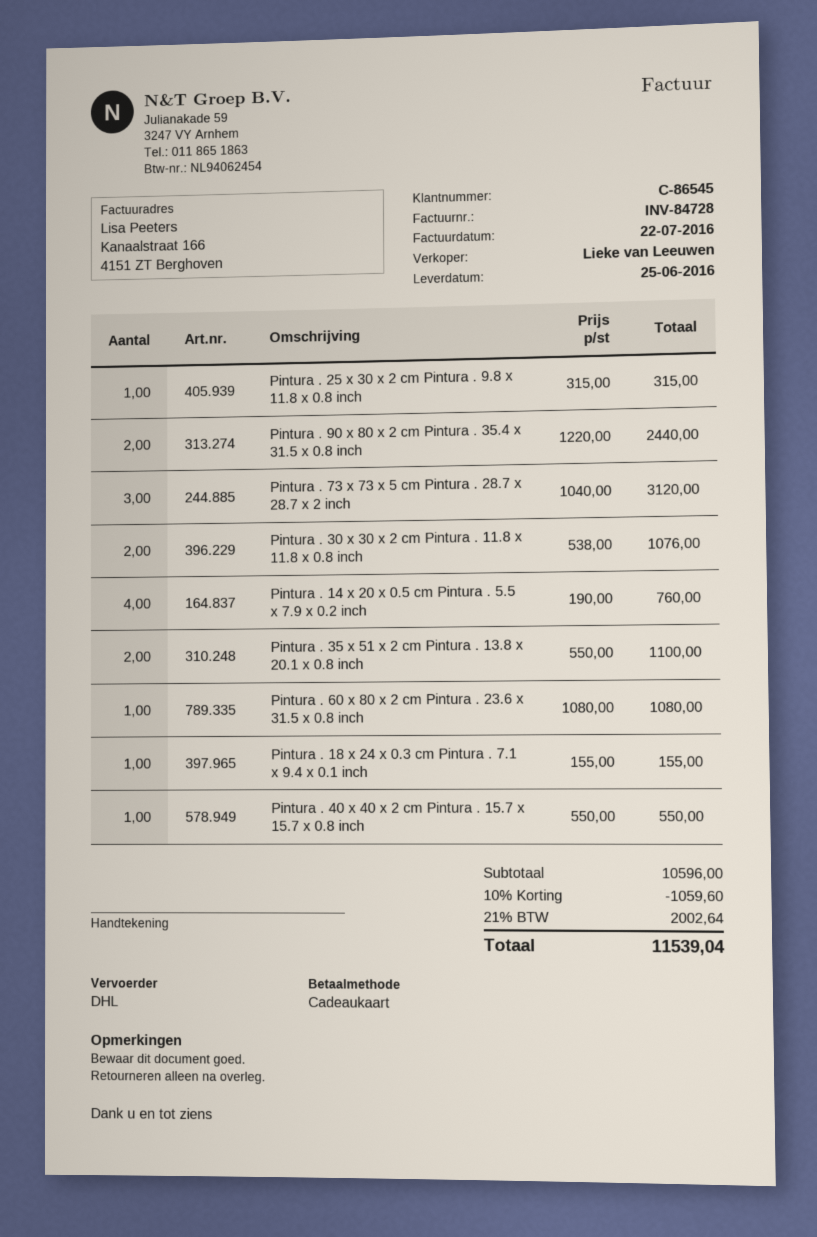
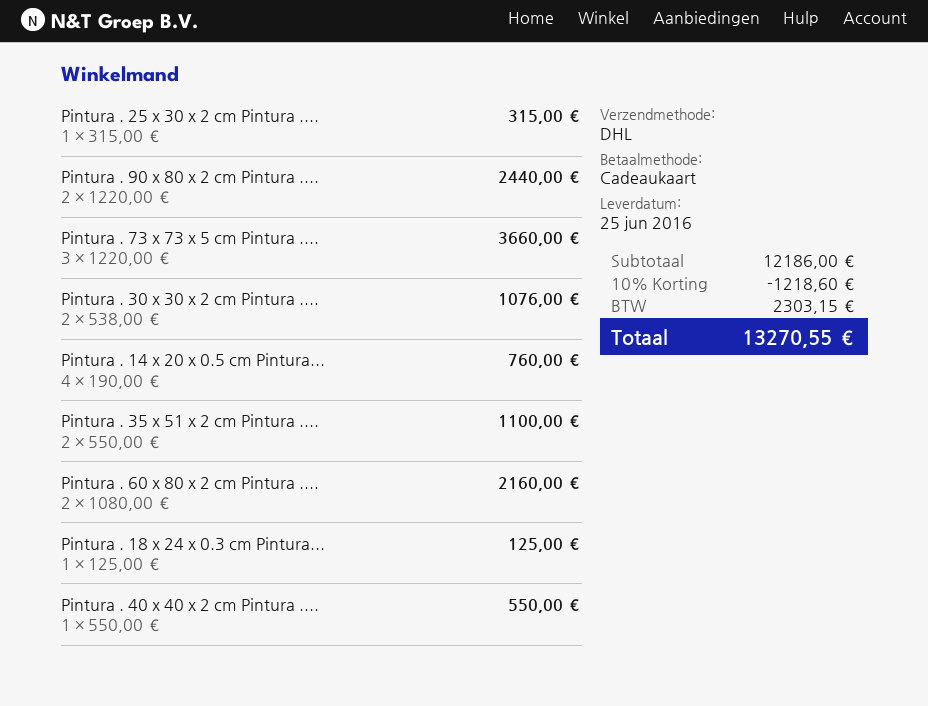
Pintura . 73 x 73 x 5 cm Pintura . 28.7 x 28.7 x 2 inch: 3 x 1040.00 = 3120.00 -> 3 x 1220.00 = 3660.00
Pintura . 60 x 80 x 2 cm Pintura . 23.6 x 31.5 x 0.8 inch: 1 x 1080.00 = 1080.00 -> 2 x 1080.00 = 2160.00
Pintura . 18 x 24 x 0.3 cm Pintura . 7.1 x 9.4 x 0.1 inch: 1 x 155.00 = 155.00 -> 1 x 125.00 = 125.00
subtotal: 10596.00 -> 12186.00
discount: 10% = 1059.60 -> 10% = 1218.60
tax: 2002.64 -> 2303.15
total: 11539.04 -> 13270.55

